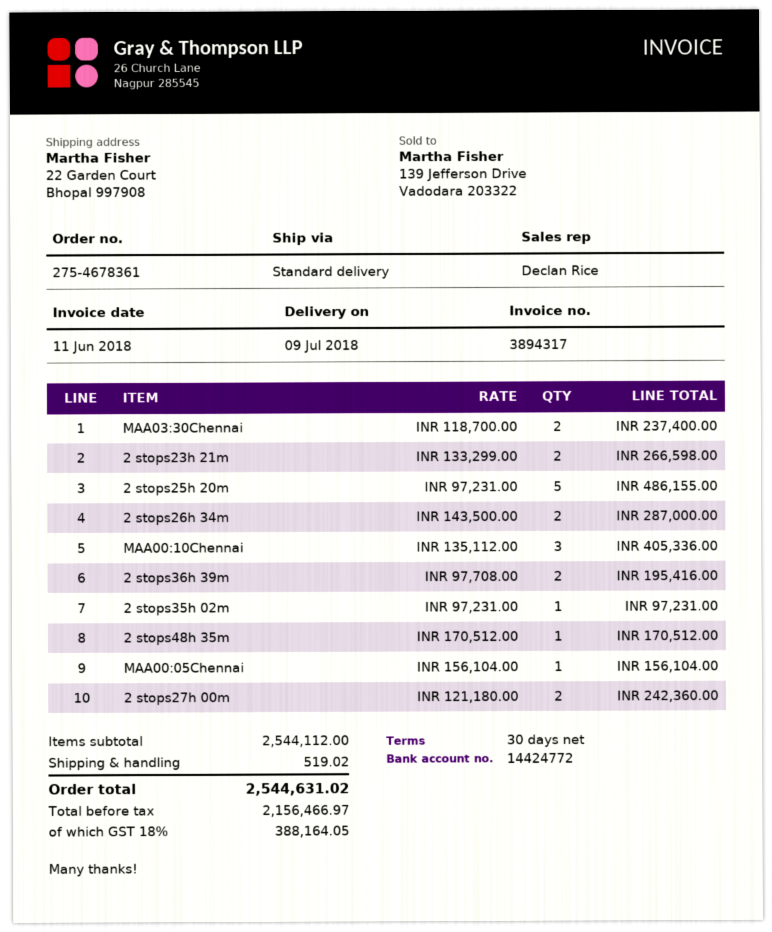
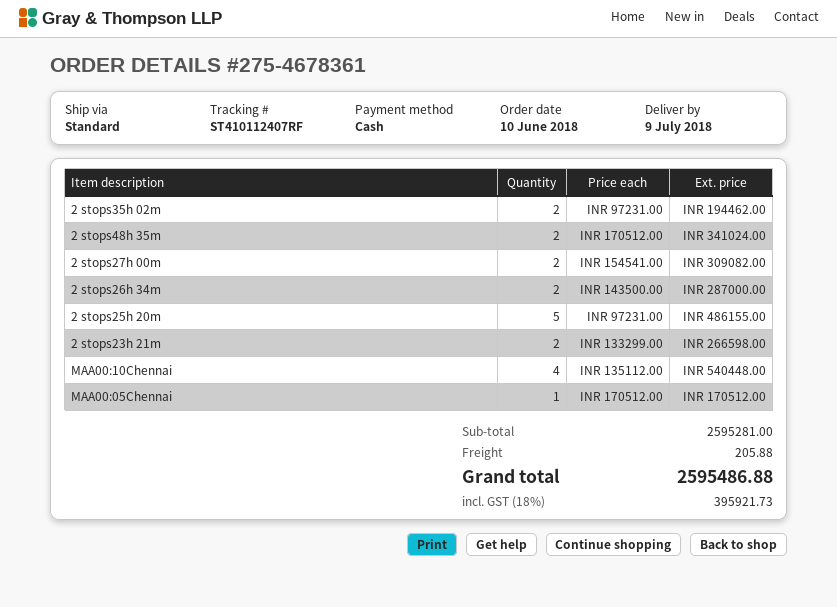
MAA03:30Chennai: 2 x 118700.00 = 237400.00 -> none
MAA00:10Chennai: 3 x 135112.00 = 405336.00 -> 4 x 135112.00 = 540448.00
2 stops36h 39m: 2 x 97708.00 = 195416.00 -> none
2 stops35h 02m: 1 x 97231.00 = 97231.00 -> 2 x 97231.00 = 194462.00
2 stops48h 35m: 1 x 170512.00 = 170512.00 -> 2 x 170512.00 = 341024.00
MAA00:05Chennai: 1 x 156104.00 = 156104.00 -> 1 x 170512.00 = 170512.00
2 stops27h 00m: 2 x 121180.00 = 242360.00 -> 2 x 154541.00 = 309082.00
subtotal: 2544112.00 -> 2595281.00
shipping: 519.02 -> 205.88
tax: 18% = 388164.05 -> 18% = 395921.73
total: 2544631.02 -> 2595486.88

